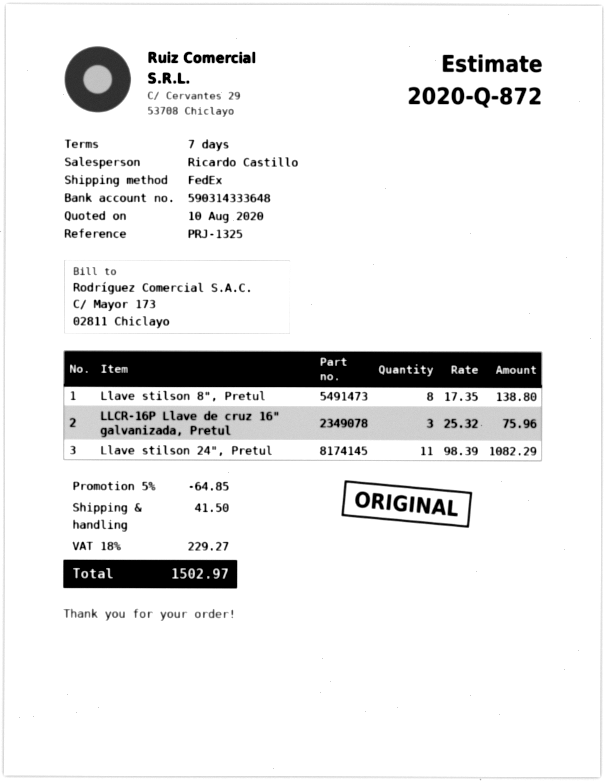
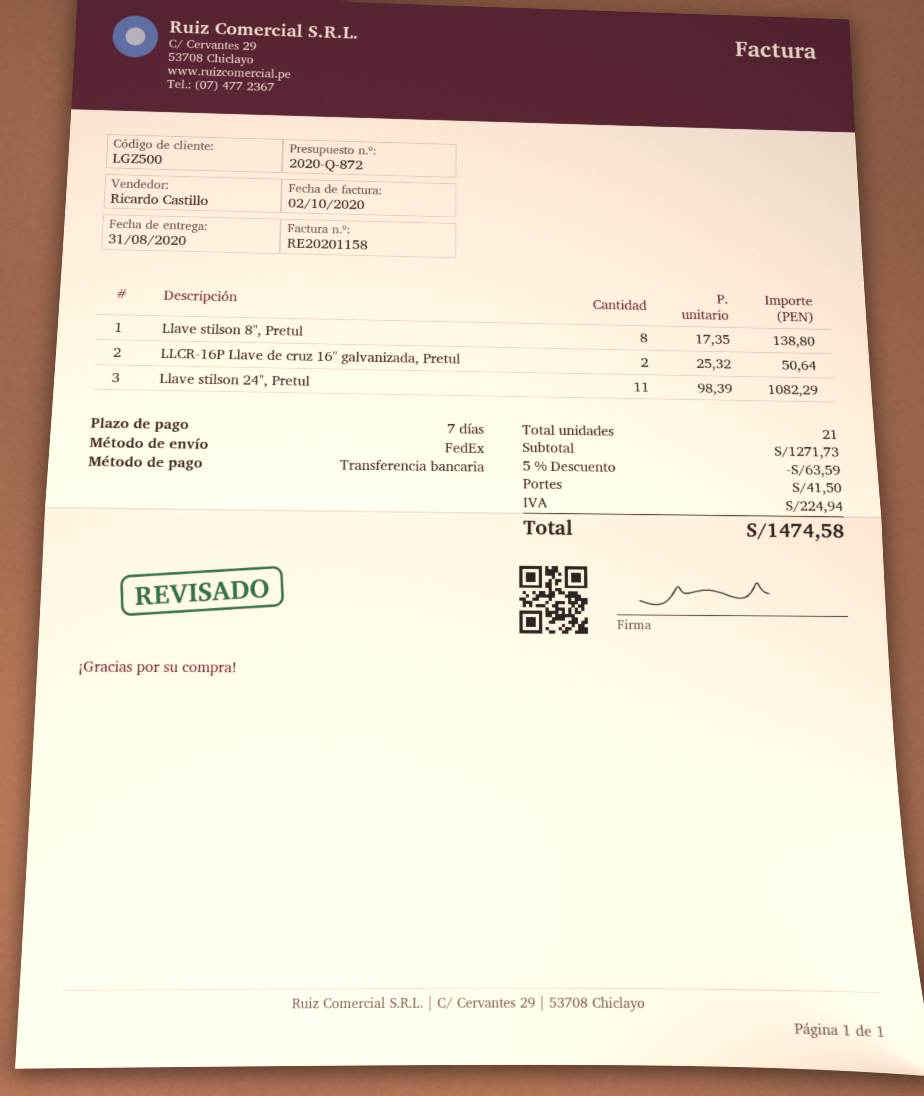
LLCR-16P Llave de cruz 16" galvanizada, Pretul: 3 x 25.32 = 75.96 -> 2 x 25.32 = 50.64
discount: 5% = 64.85 -> 5% = 63.59
tax: 229.27 -> 224.94
total: 1502.97 -> 1474.58

